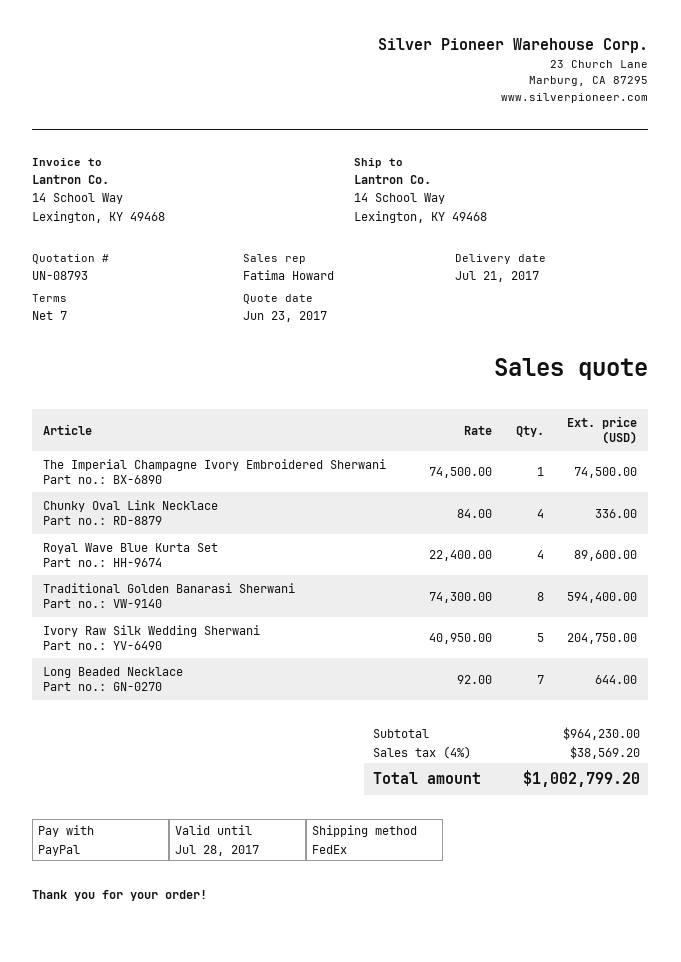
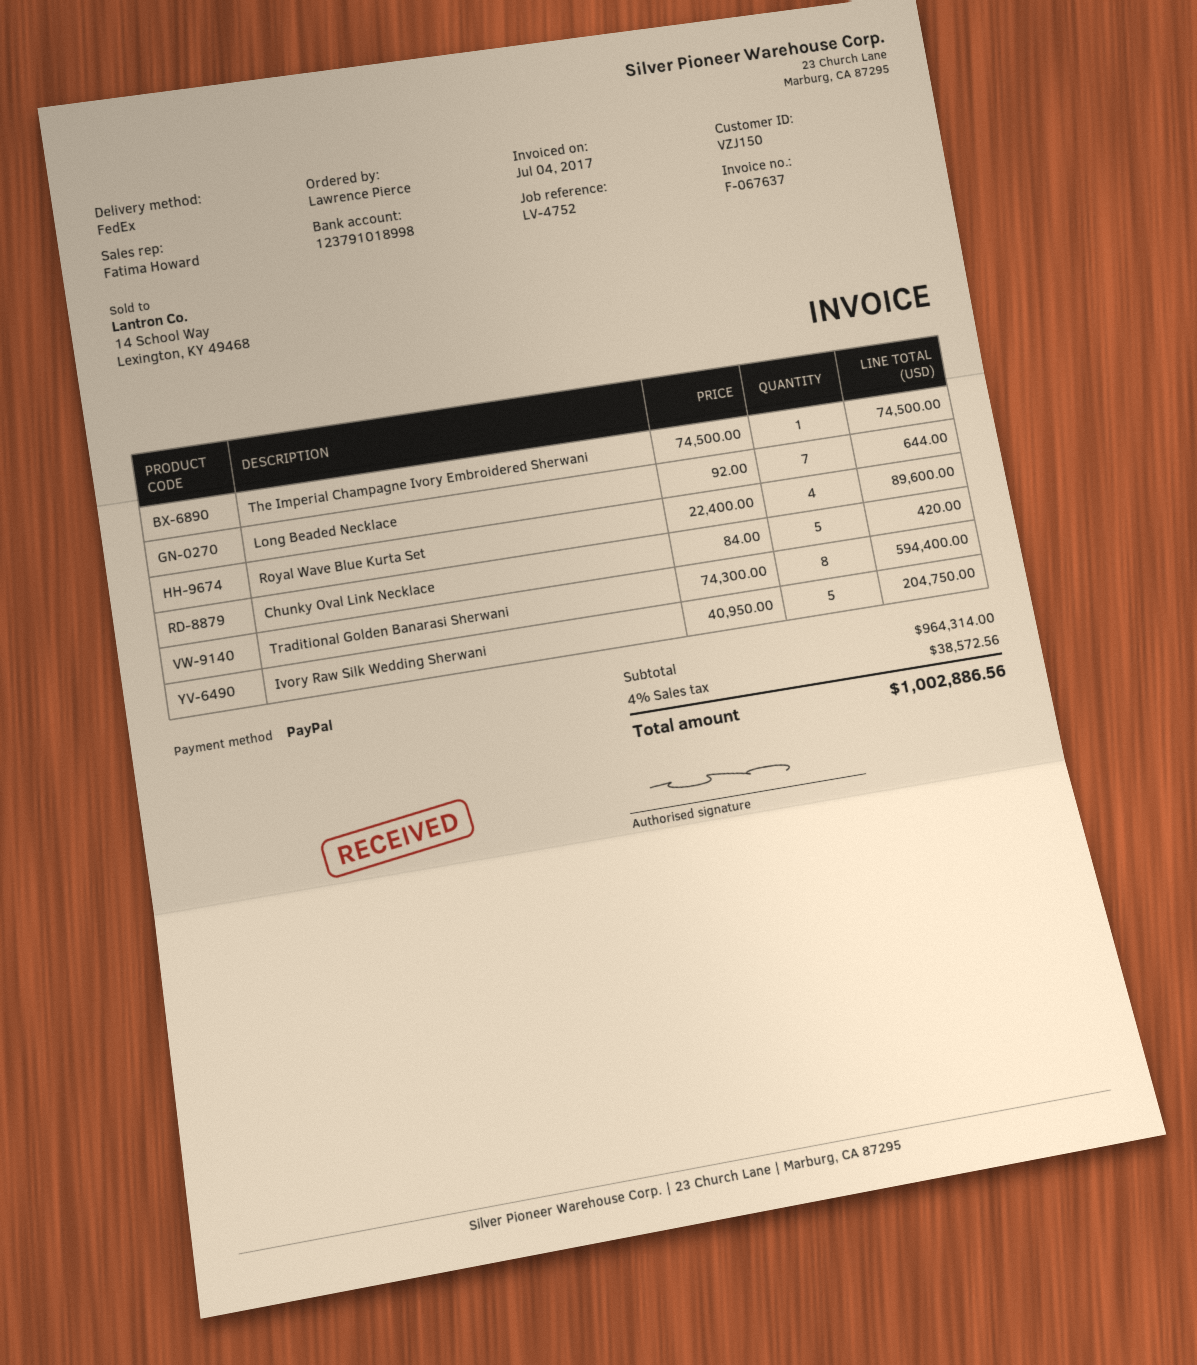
Chunky Oval Link Necklace: 4 x 84.00 = 336.00 -> 5 x 84.00 = 420.00
subtotal: 964230.00 -> 964314.00
tax: 4% = 38569.20 -> 4% = 38572.56
total: 1002799.20 -> 1002886.56

